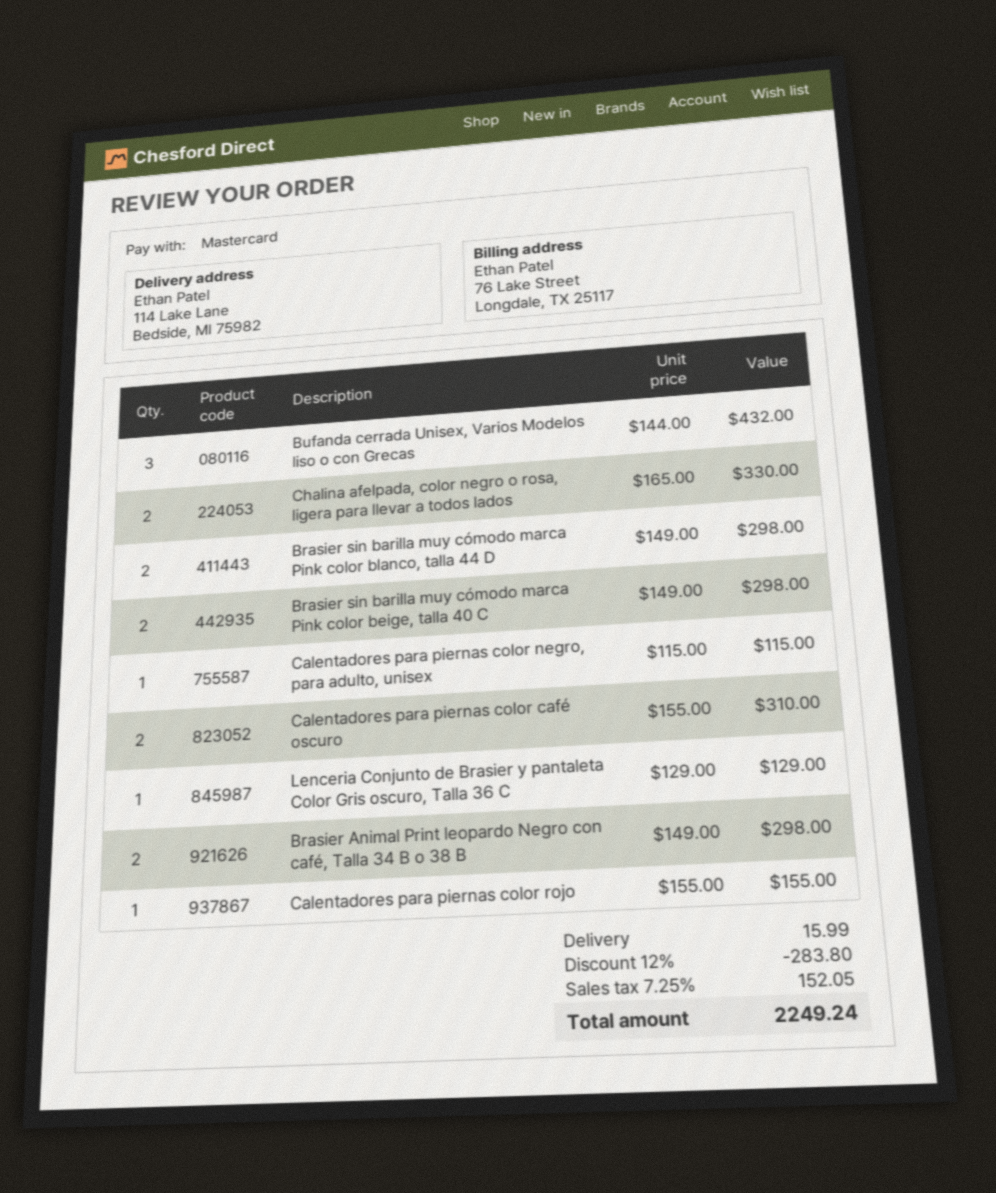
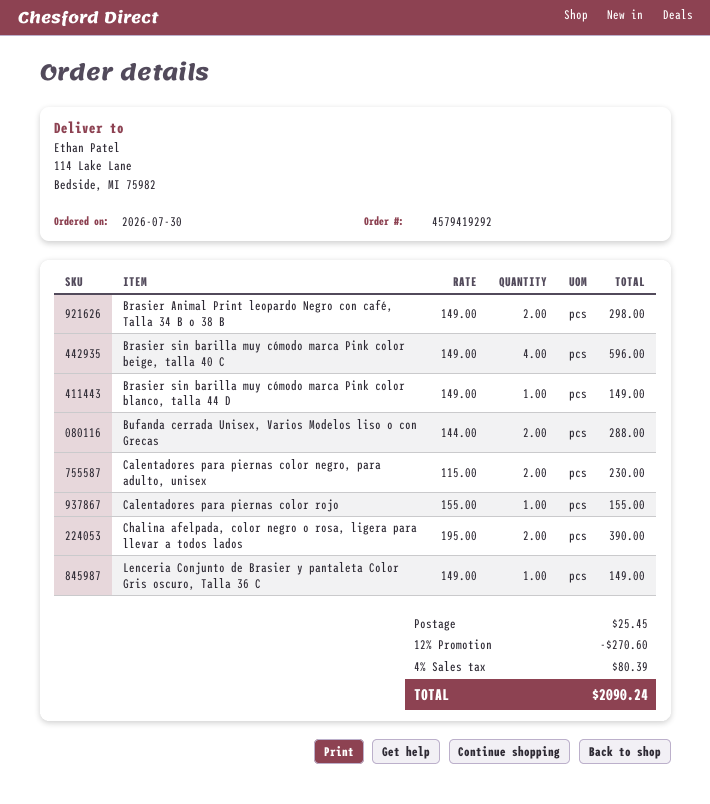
Bufanda cerrada Unisex, Varios Modelos liso o con Grecas: 3 x 144.00 = 432.00 -> 2 x 144.00 = 288.00
Chalina afelpada, color negro o rosa, ligera para llevar a todos lados: 2 x 165.00 = 330.00 -> 2 x 195.00 = 390.00
Brasier sin barilla muy cómodo marca Pink color blanco, talla 44 D: 2 x 149.00 = 298.00 -> 1 x 149.00 = 149.00
Brasier sin barilla muy cómodo marca Pink color beige, talla 40 C: 2 x 149.00 = 298.00 -> 4 x 149.00 = 596.00
Calentadores para piernas color negro, para adulto, unisex: 1 x 115.00 = 115.00 -> 2 x 115.00 = 230.00
Calentadores para piernas color café oscuro: 2 x 155.00 = 310.00 -> none
Lenceria Conjunto de Brasier y pantaleta Color Gris oscuro, Talla 36 C: 1 x 129.00 = 129.00 -> 1 x 149.00 = 149.00
discount: 12% = 283.80 -> 12% = 270.60
shipping: 15.99 -> 25.45
tax: 7.25% = 152.05 -> 4% = 80.39
total: 2249.24 -> 2090.24

